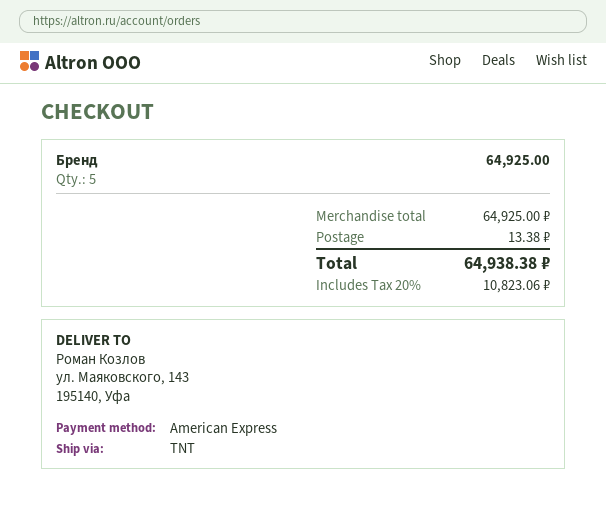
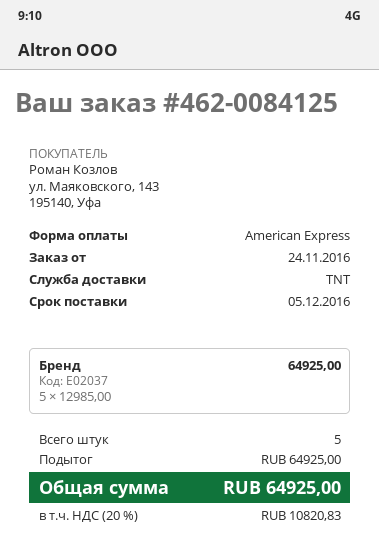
shipping: 13.38 -> none
tax: 20% = 10823.06 -> 20% = 10820.83
total: 64938.38 -> 64925.00

